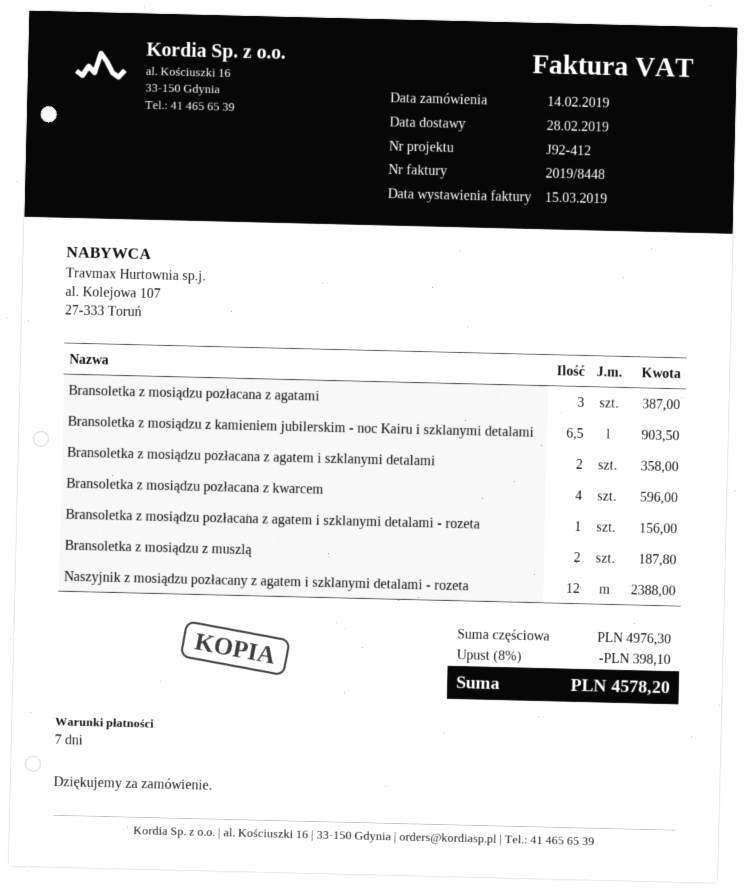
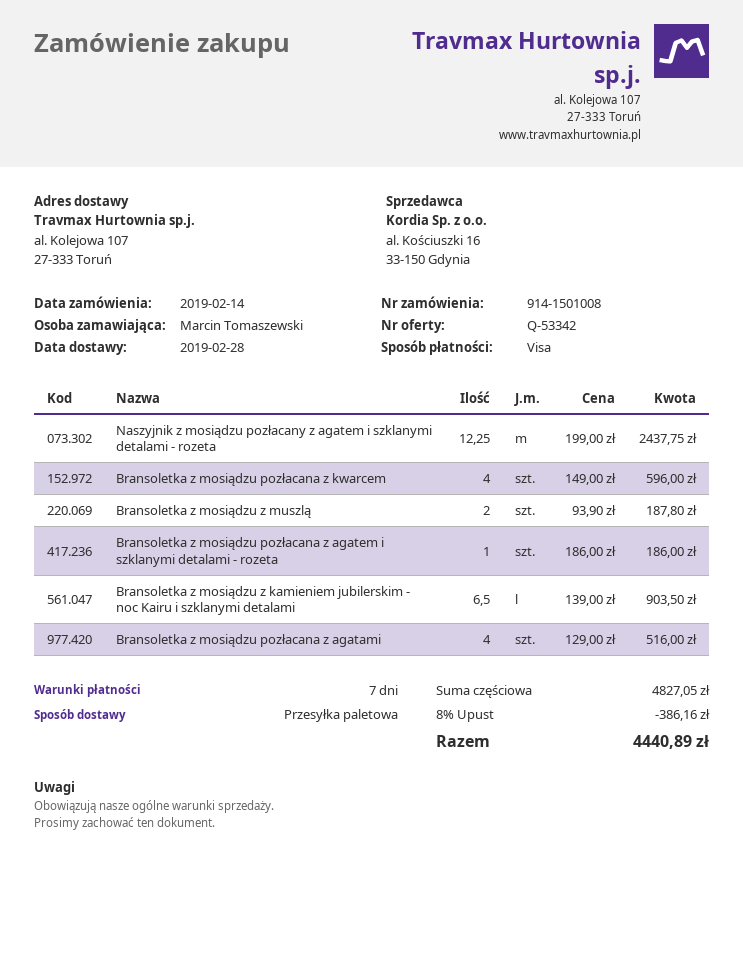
Bransoletka z mosiądzu pozłacana z agatami: 3 for 387.00 -> 4 for 516.00
Bransoletka z mosiądzu pozłacana z agatem i szklanymi detalami: 2 for 358.00 -> none
Bransoletka z mosiądzu pozłacana z agatem i szklanymi detalami - rozeta: 1 for 156.00 -> 1 for 186.00
Naszyjnik z mosiądzu pozłacany z agatem i szklanymi detalami - rozeta: 12 for 2388.00 -> 12.25 for 2437.75
subtotal: 4976.30 -> 4827.05
discount: 8% = 398.10 -> 8% = 386.16
total: 4578.20 -> 4440.89

